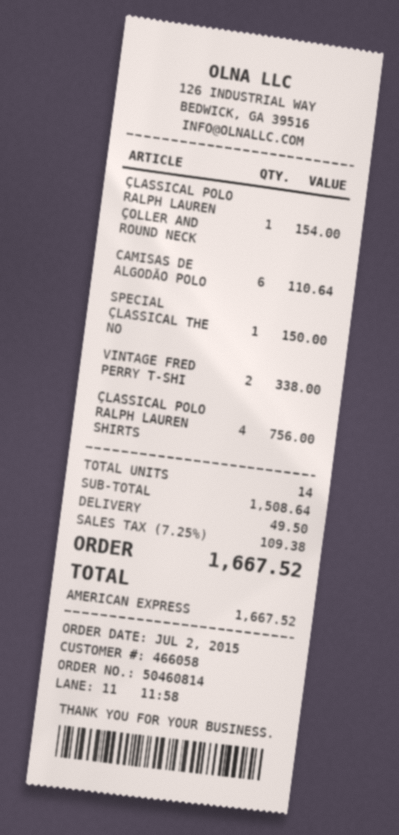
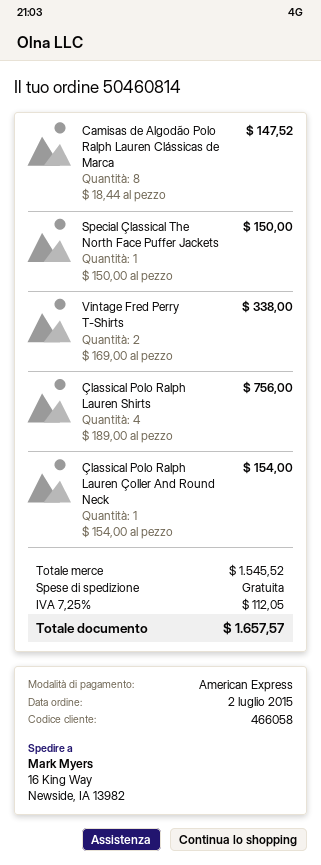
CAMISAS DE ALGODÃO POLO: 6 for 110.64 -> 8 for 147.52
subtotal: 1508.64 -> 1545.52
shipping: 49.50 -> 0.00
tax: 7.25% = 109.38 -> 7.25% = 112.05
total: 1667.52 -> 1657.57

